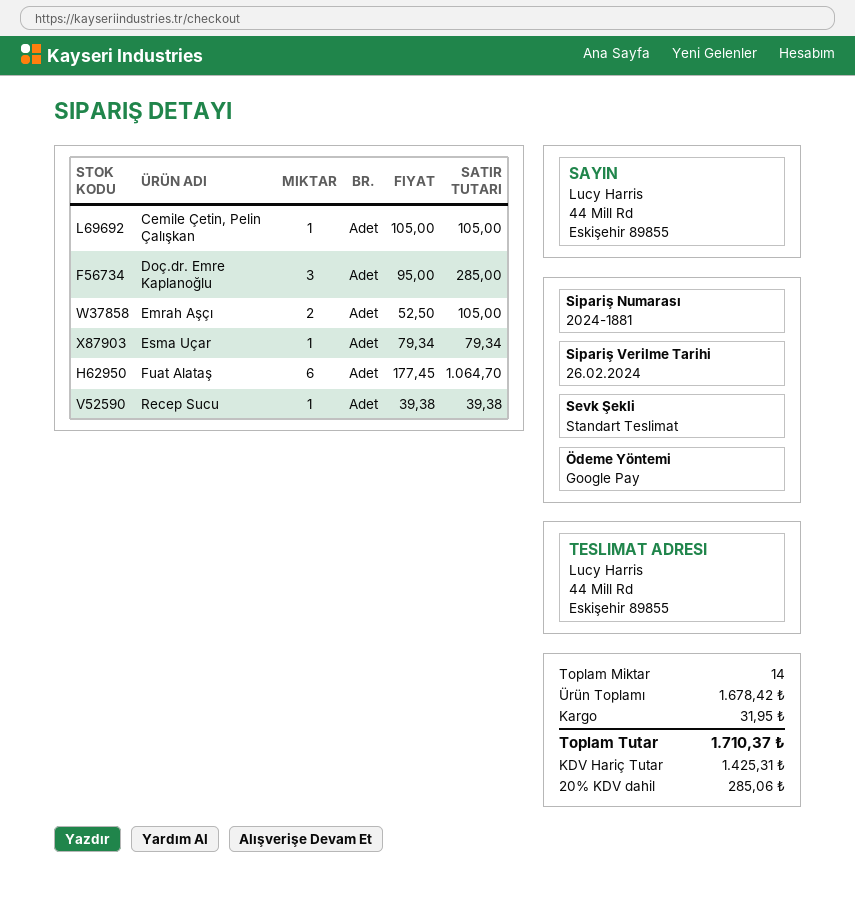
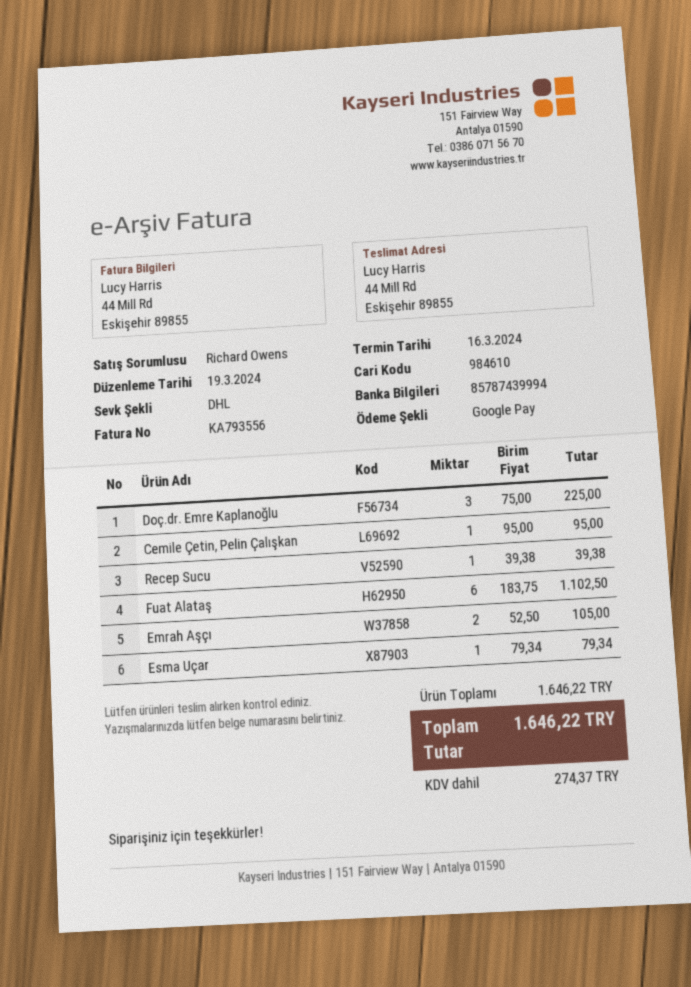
shipping method: standard -> DHL
Cemile Çetin, Pelin Çalışkan: 1 x 105.00 = 105.00 -> 1 x 95.00 = 95.00
Doç.dr. Emre Kaplanoğlu: 3 x 95.00 = 285.00 -> 3 x 75.00 = 225.00
Fuat Alataş: 6 x 177.45 = 1064.70 -> 6 x 183.75 = 1102.50
subtotal: 1678.42 -> 1646.22
shipping: 31.95 -> none
tax: 285.06 -> 274.37
total: 1710.37 -> 1646.22

